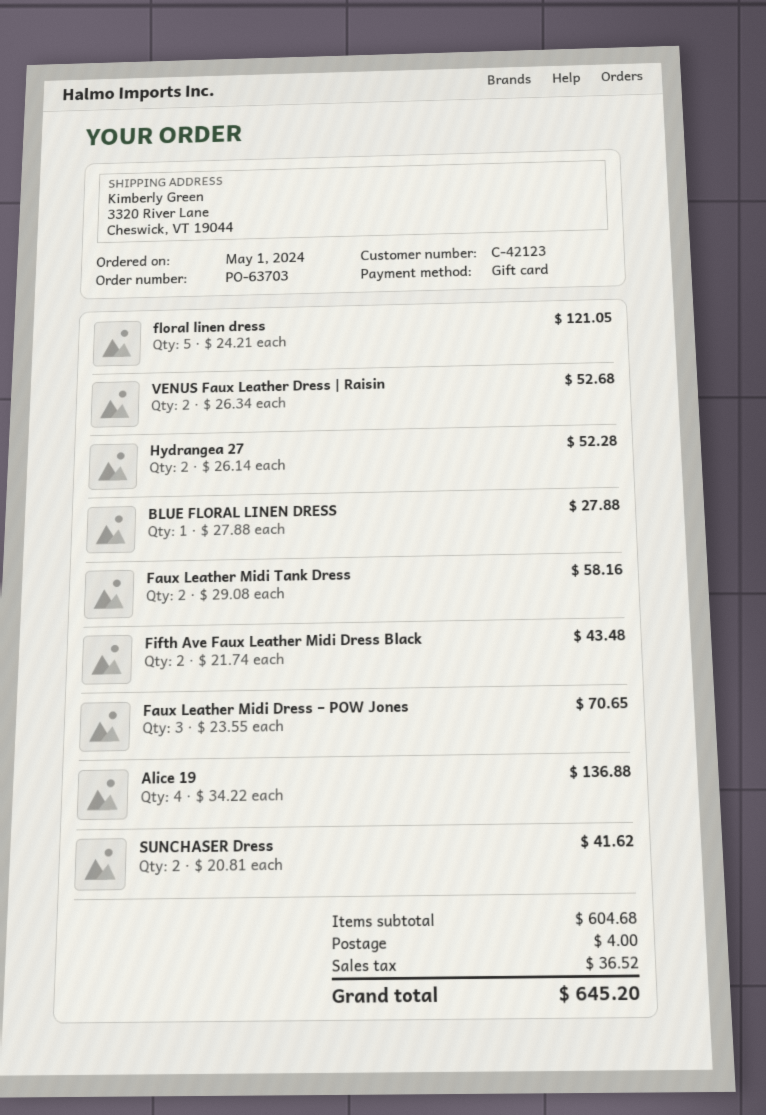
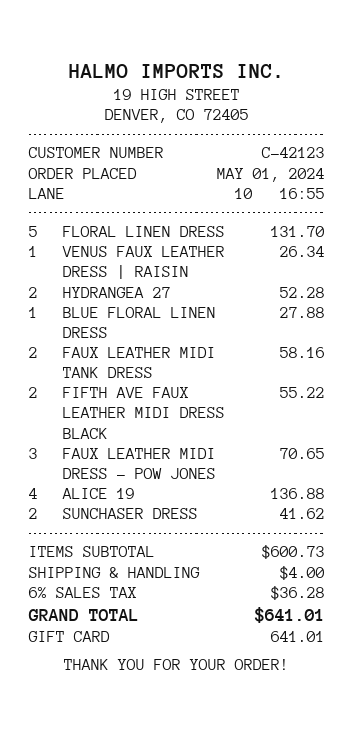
floral linen dress: 5 for 121.05 -> 5 for 131.70
VENUS Faux Leather Dress | Raisin: 2 for 52.68 -> 1 for 26.34
Fifth Ave Faux Leather Midi Dress Black: 2 for 43.48 -> 2 for 55.22
subtotal: 604.68 -> 600.73
tax: 36.52 -> 36.28
total: 645.20 -> 641.01

